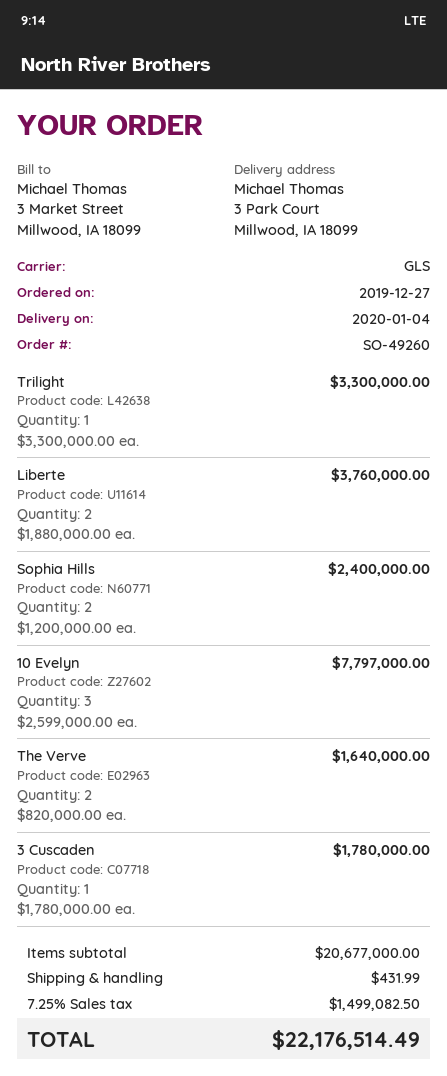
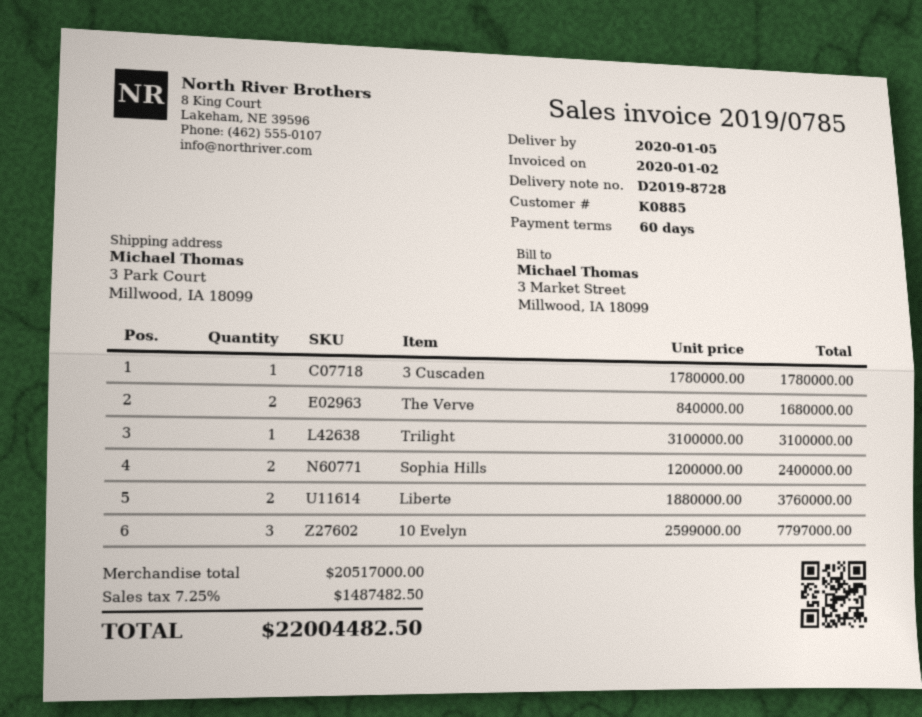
delivery date: 2020-01-04 -> 2020-01-05
Trilight: 1 x 3300000.00 = 3300000.00 -> 1 x 3100000.00 = 3100000.00
The Verve: 2 x 820000.00 = 1640000.00 -> 2 x 840000.00 = 1680000.00
subtotal: 20677000.00 -> 20517000.00
shipping: 431.99 -> none
tax: 7.25% = 1499082.50 -> 7.25% = 1487482.50
total: 22176514.49 -> 22004482.50

